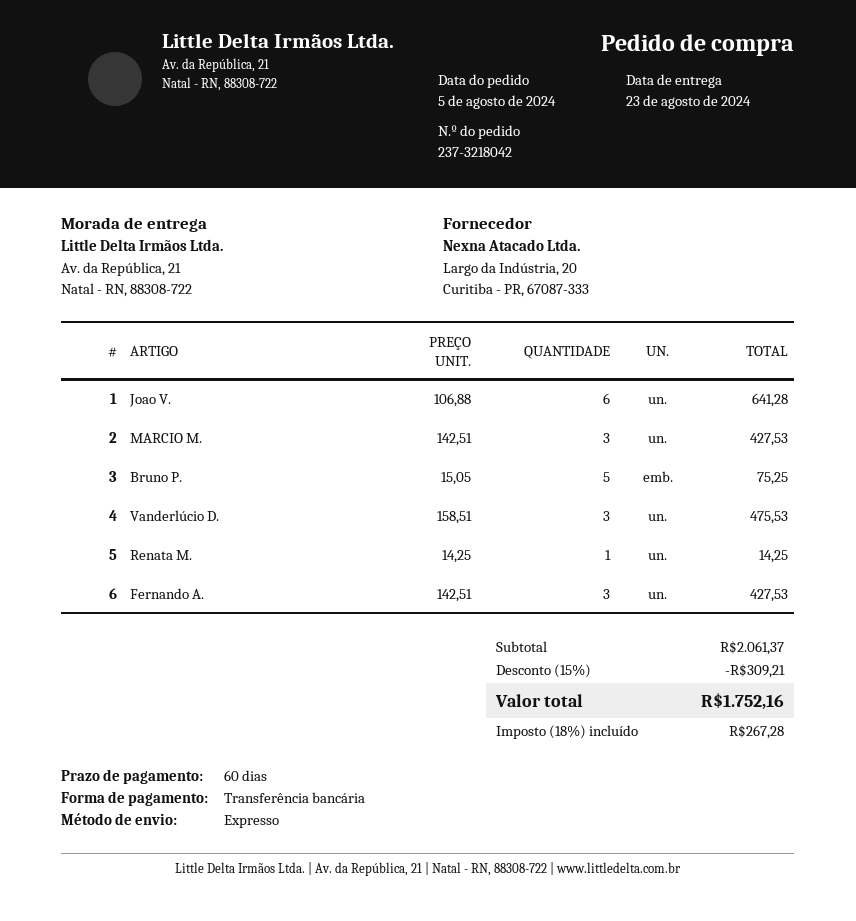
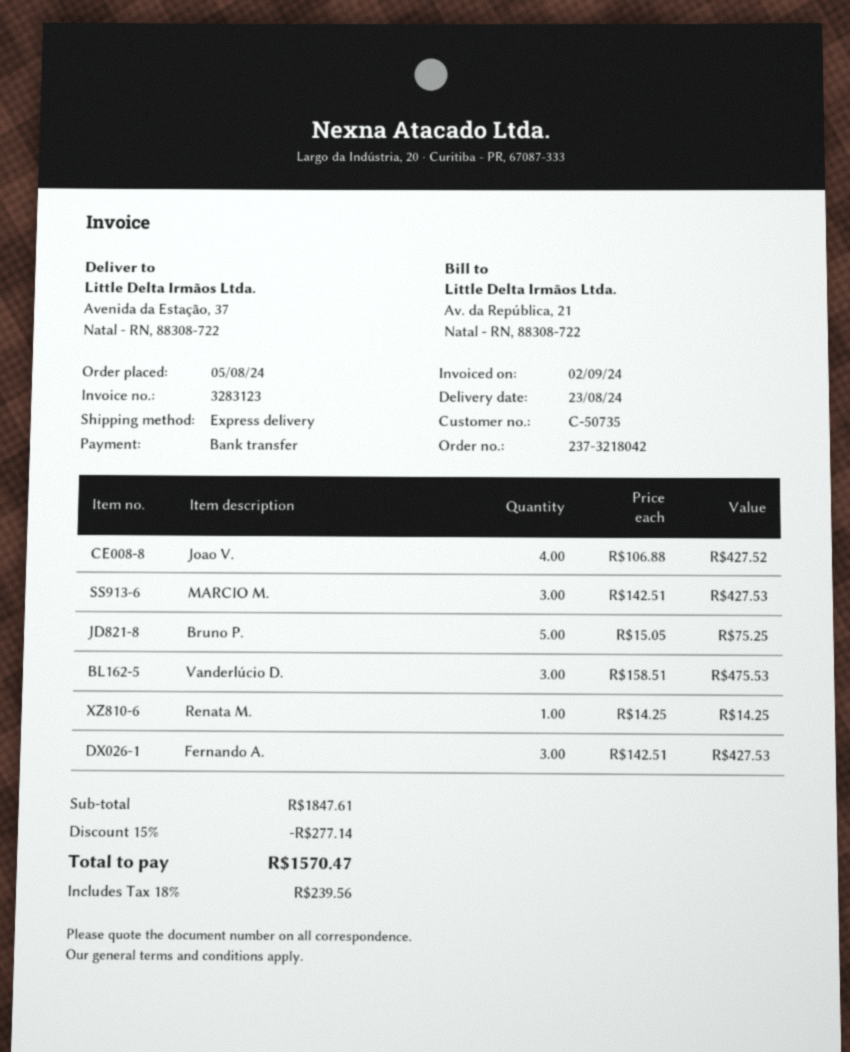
ship to: Av. da República, 21, Natal - RN, 88308-722 -> Avenida da Estação, 37, Natal - RN, 88308-722
Joao V.: 6 x 106.88 = 641.28 -> 4 x 106.88 = 427.52
subtotal: 2061.37 -> 1847.61
discount: 15% = 309.21 -> 15% = 277.14
tax: 18% = 267.28 -> 18% = 239.56
total: 1752.16 -> 1570.47

